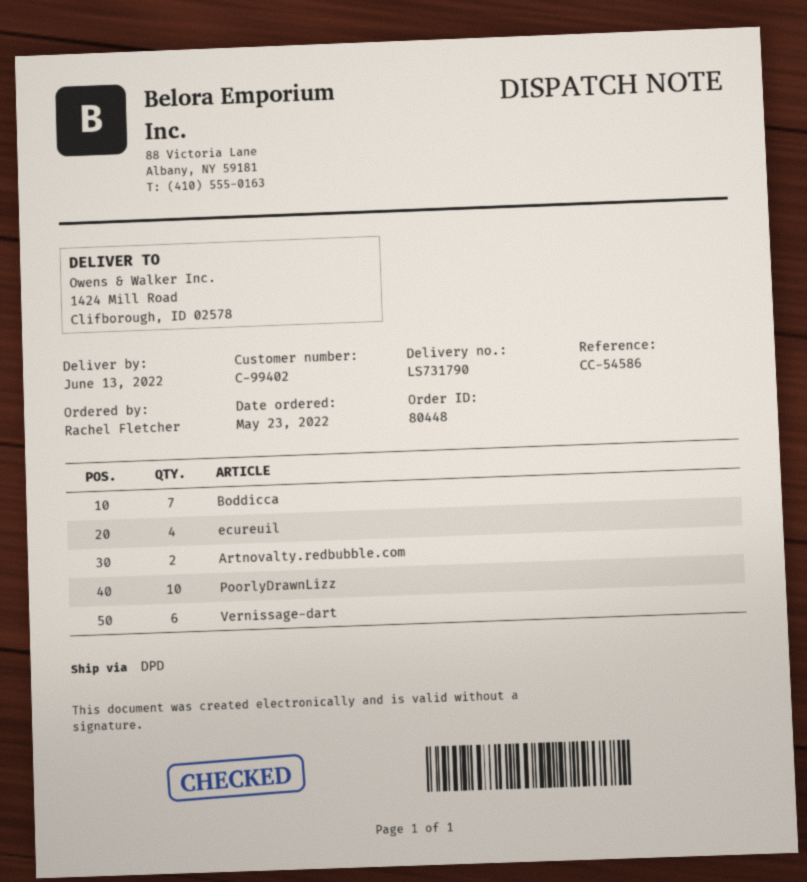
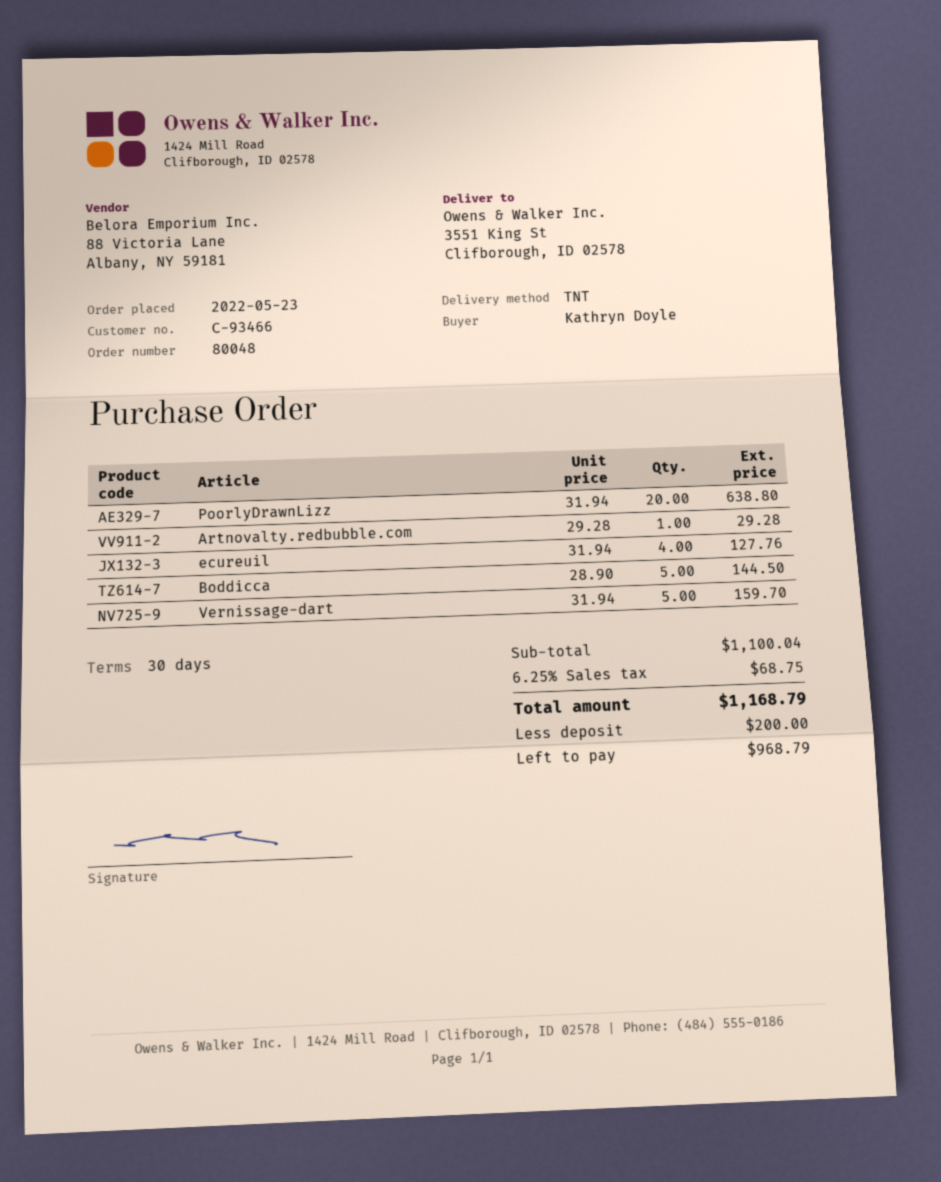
order number: 80448 -> 80048
customer number: C-99402 -> C-93466
ordered by: Rachel Fletcher -> Kathryn Doyle
shipping method: DPD -> TNT
ship to: 1424 Mill Road, Clifborough, ID 02578 -> 3551 King St, Clifborough, ID 02578
Boddicca: 7 -> 5
Artnovalty.redbubble.com: 2 -> 1
PoorlyDrawnLizz: 10 -> 20
Vernissage-dart: 6 -> 5

